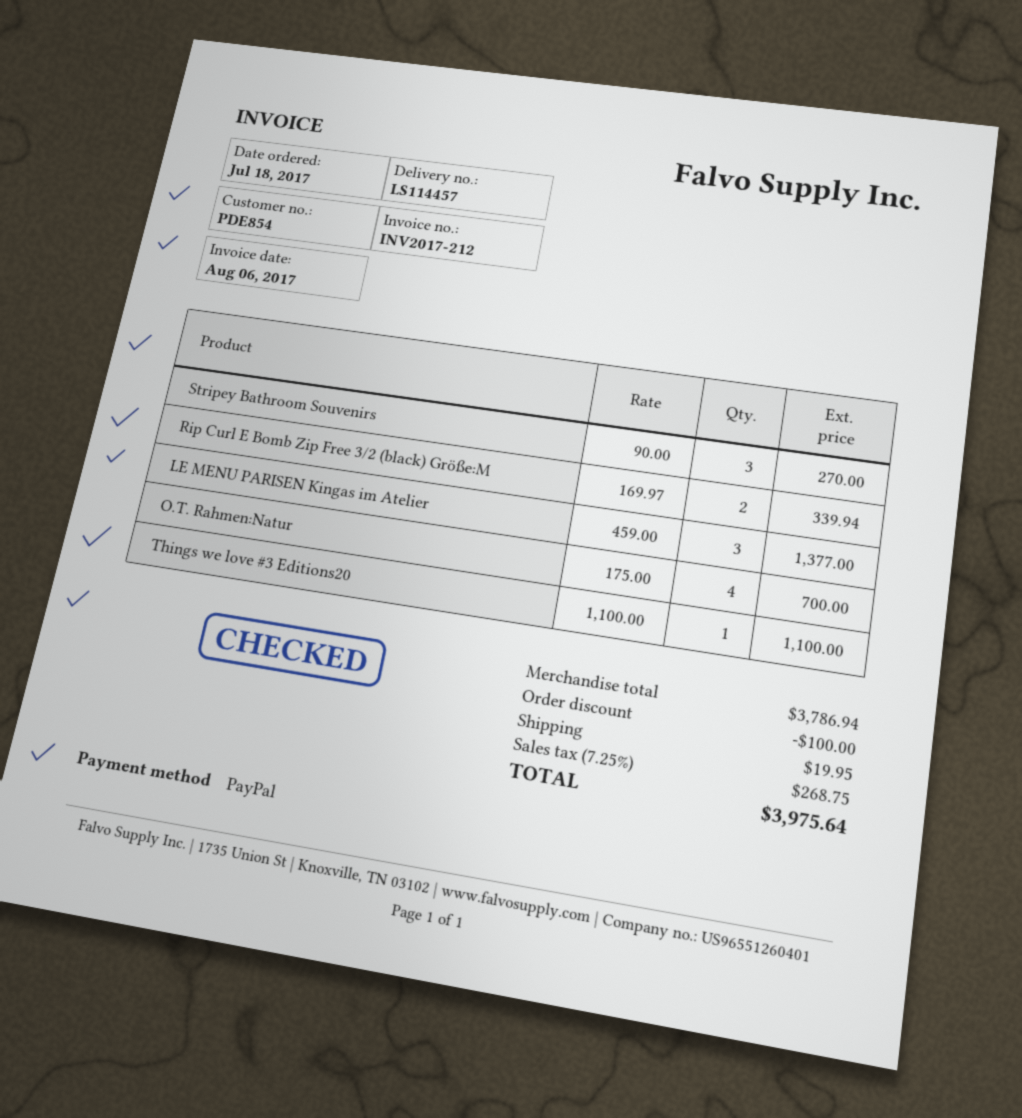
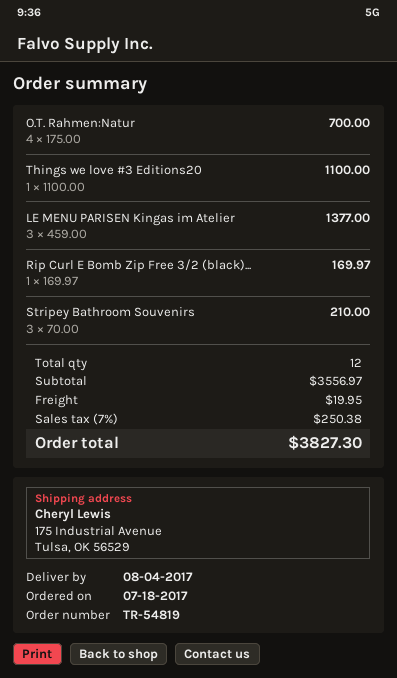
Stripey Bathroom Souvenirs: 3 x 90.00 = 270.00 -> 3 x 70.00 = 210.00
Rip Curl E Bomb Zip Free 3/2 (black) Größe:M: 2 x 169.97 = 339.94 -> 1 x 169.97 = 169.97
subtotal: 3786.94 -> 3556.97
discount: 100.00 -> none
tax: 7.25% = 268.75 -> 7% = 250.38
total: 3975.64 -> 3827.30

